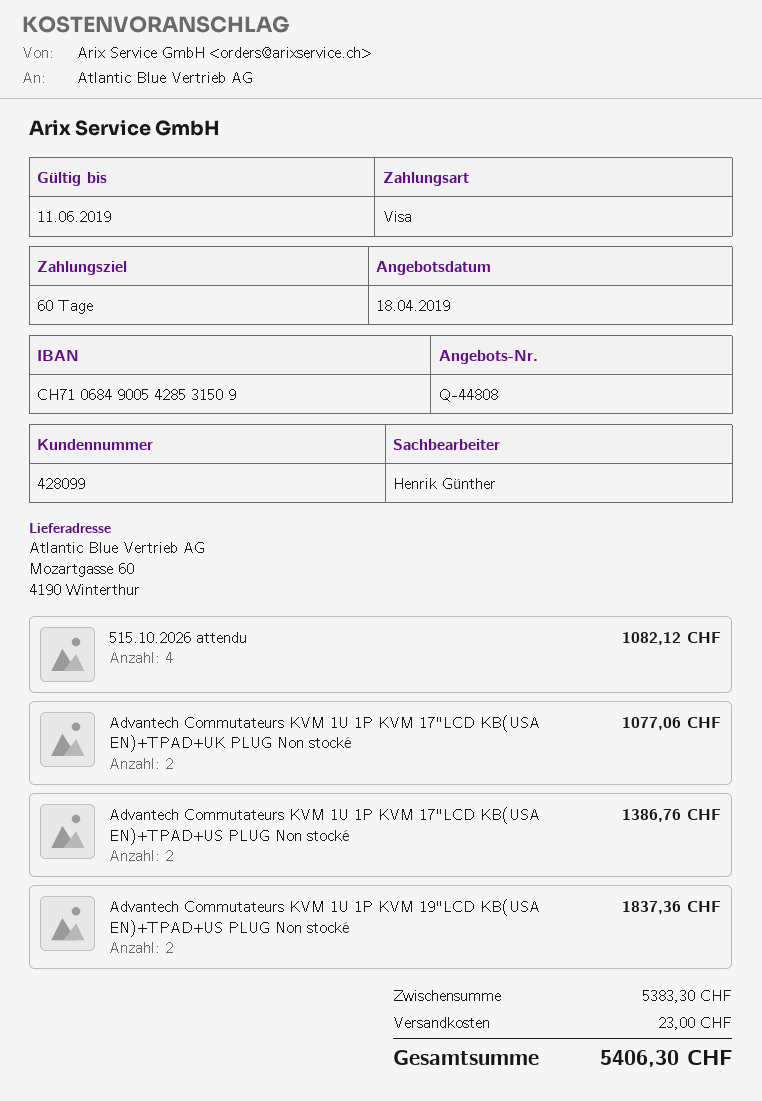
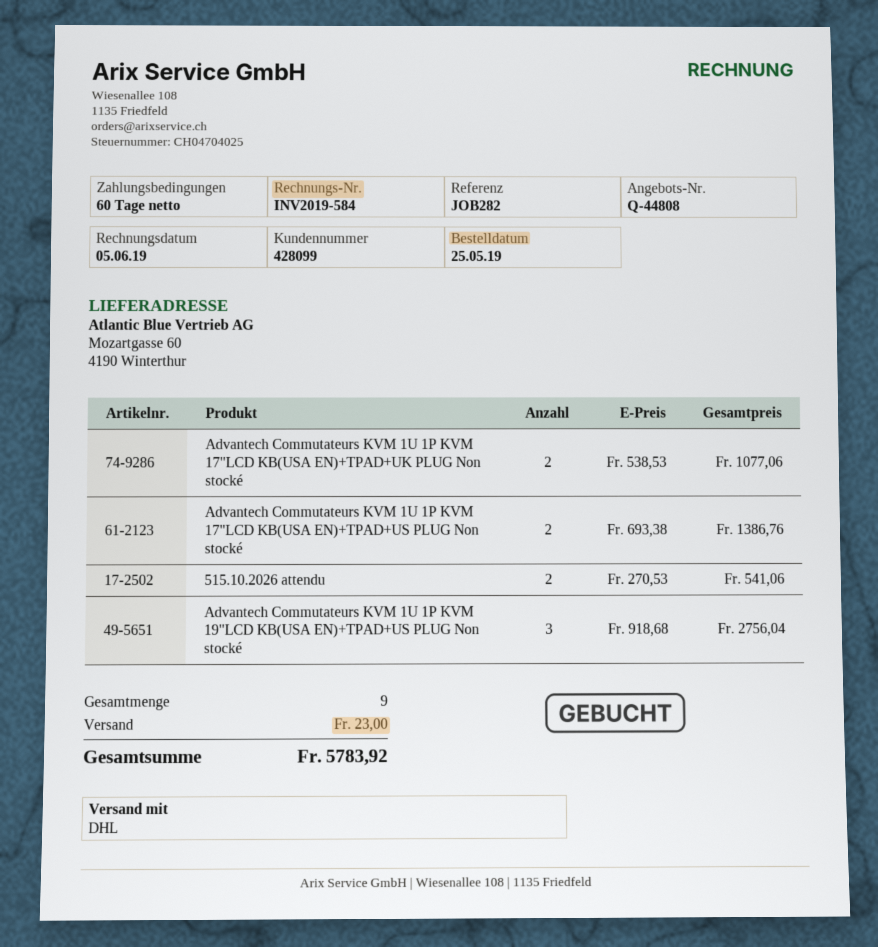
515.10.2026 attendu: 4 for 1082.12 -> 2 for 541.06
Advantech Commutateurs KVM 1U 1P KVM 19"LCD KB(USA EN)+TPAD+US PLUG Non stocké: 2 for 1837.36 -> 3 for 2756.04
total: 5406.30 -> 5783.92

